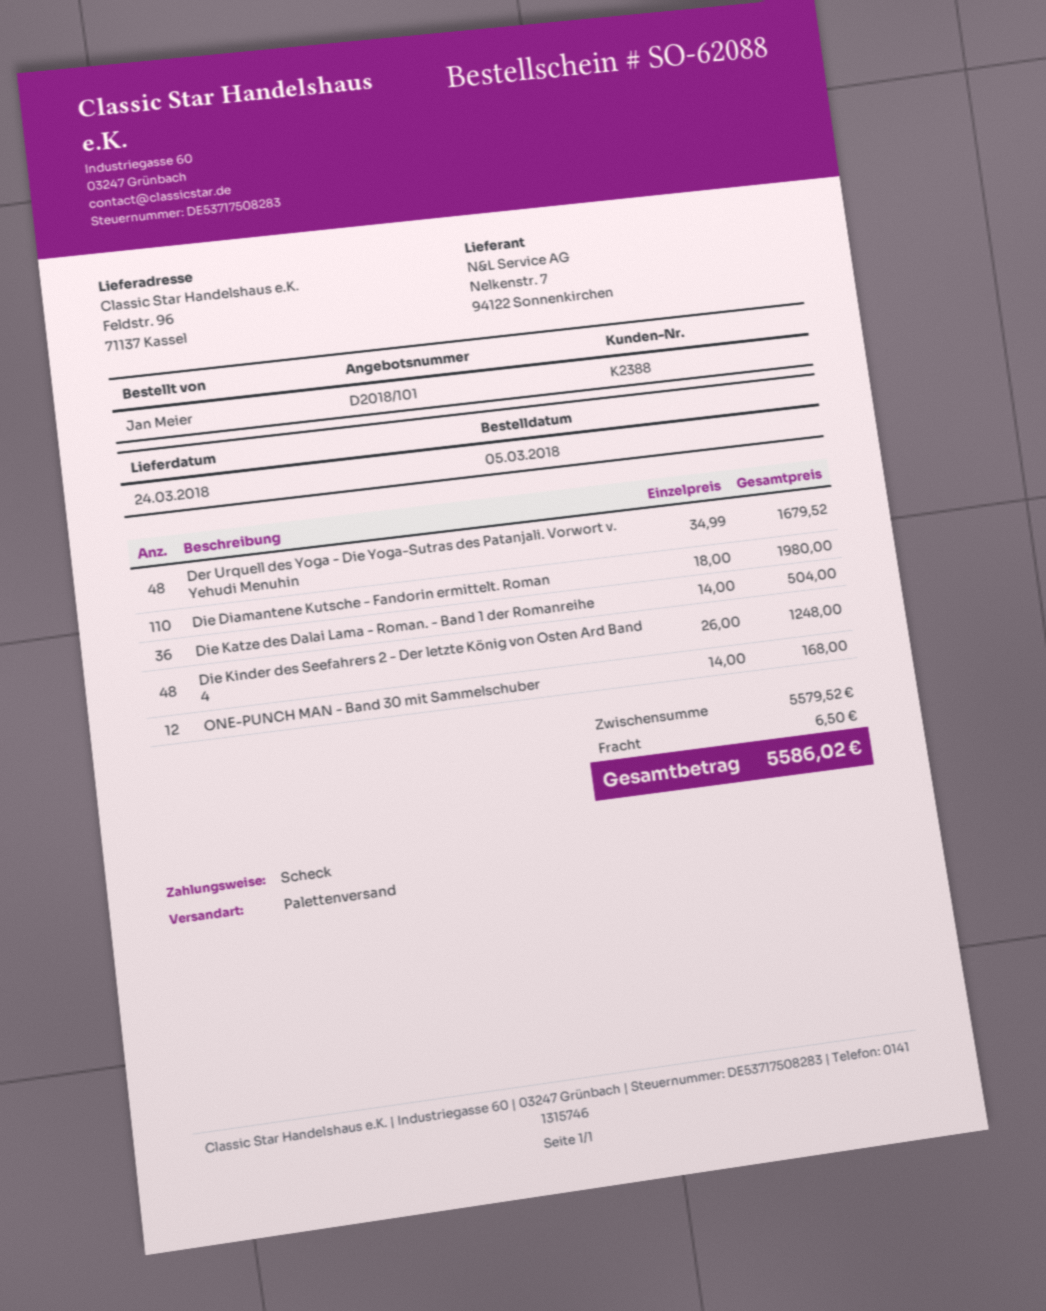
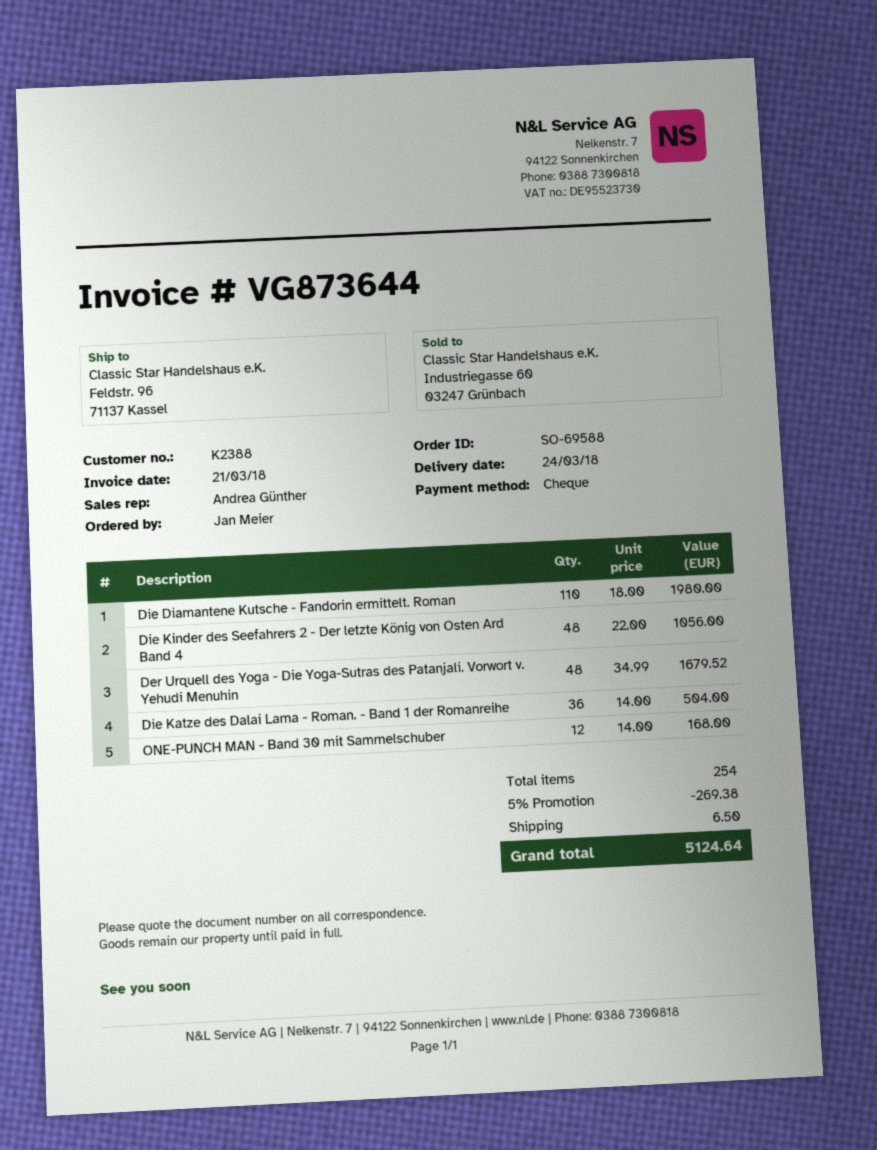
order number: SO-62088 -> SO-69588
Die Kinder des Seefahrers 2 - Der letzte König von Osten Ard Band 4: 48 x 26.00 = 1248.00 -> 48 x 22.00 = 1056.00
discount: none -> 5% = 269.38
total: 5586.02 -> 5124.64

